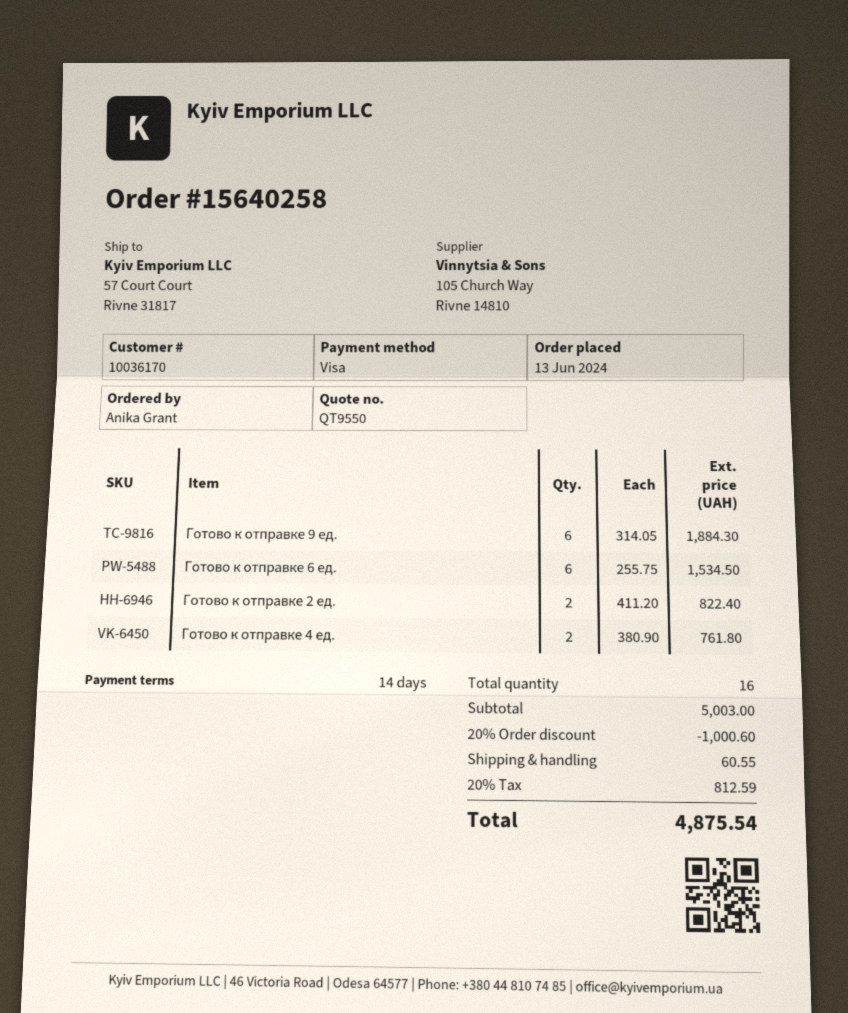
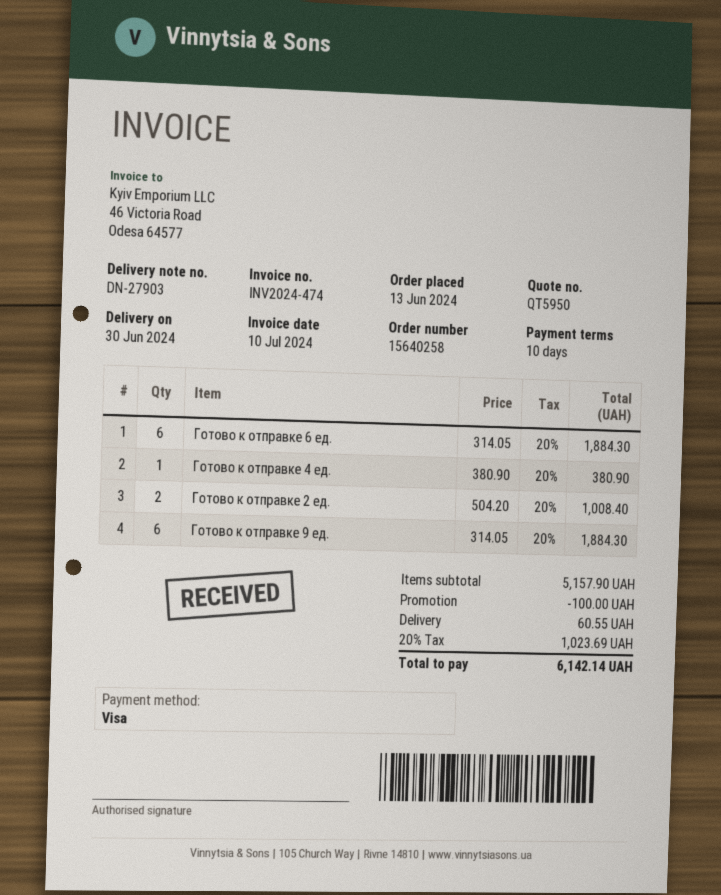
quote number: QT9550 -> QT5950
payment terms: 14 days -> 10 days
Готово к отправке 6 ед.: 6 x 255.75 = 1534.50 -> 6 x 314.05 = 1884.30
Готово к отправке 2 ед.: 2 x 411.20 = 822.40 -> 2 x 504.20 = 1008.40
Готово к отправке 4 ед.: 2 x 380.90 = 761.80 -> 1 x 380.90 = 380.90
subtotal: 5003.00 -> 5157.90
discount: 1000.60 -> 100.00
tax: 20% = 812.59 -> 20% = 1023.69
total: 4875.54 -> 6142.14

